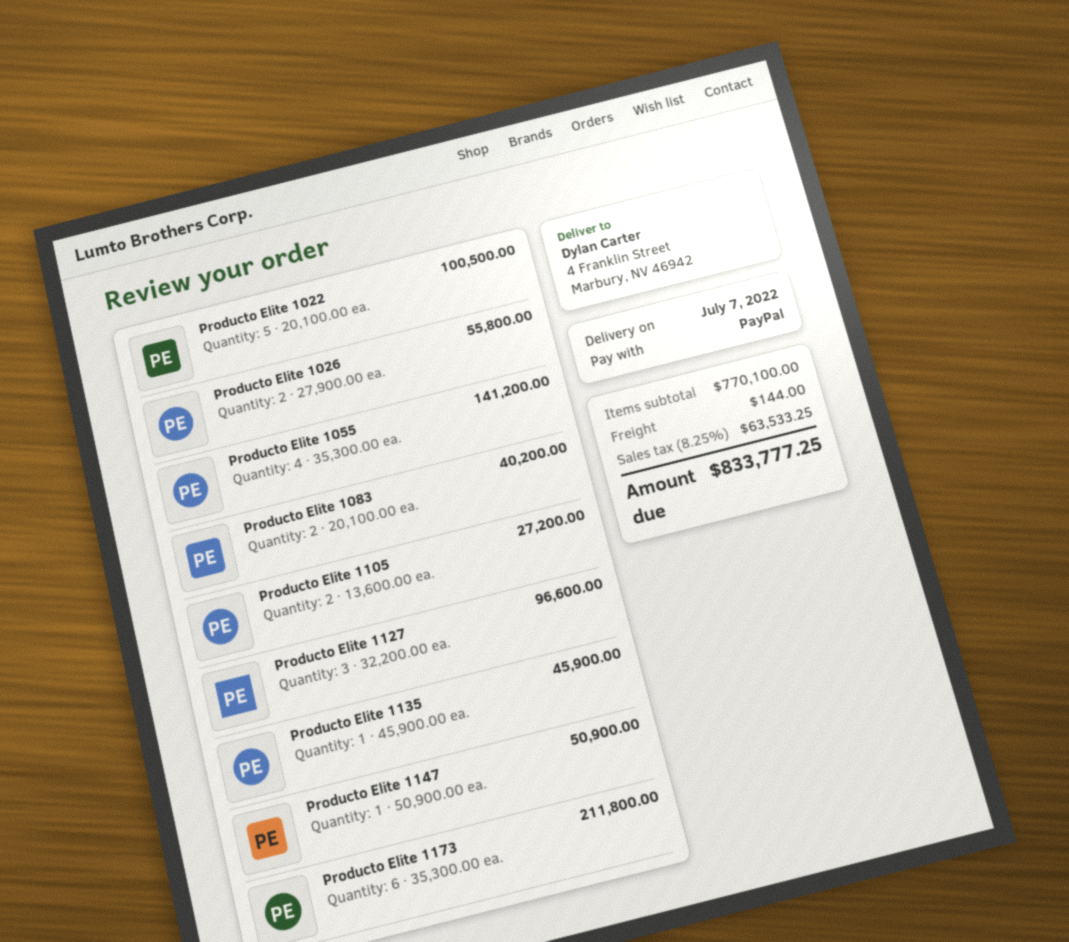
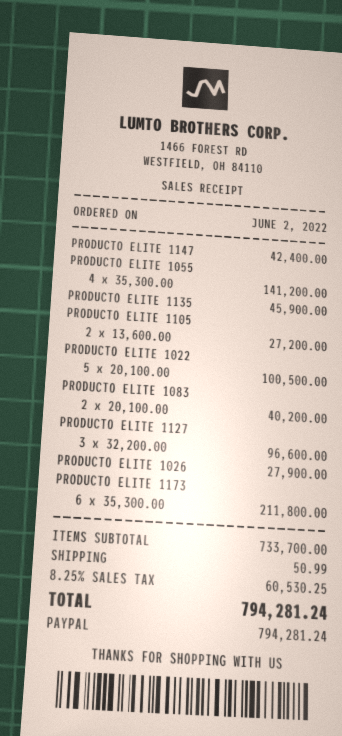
Producto Elite 1026: 2 x 27900.00 = 55800.00 -> 1 x 27900.00 = 27900.00
Producto Elite 1147: 1 x 50900.00 = 50900.00 -> 1 x 42400.00 = 42400.00
subtotal: 770100.00 -> 733700.00
shipping: 144.00 -> 50.99
tax: 8.25% = 63533.25 -> 8.25% = 60530.25
total: 833777.25 -> 794281.24

